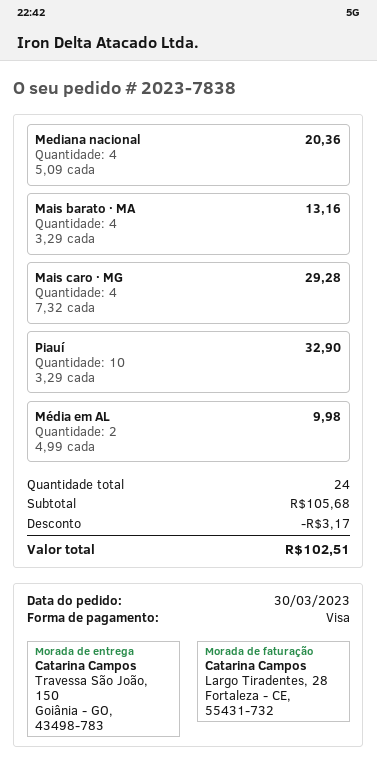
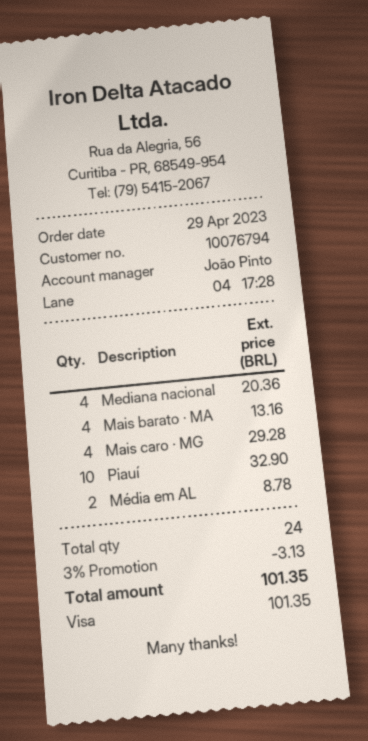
order date: 2023-03-30 -> 2023-04-29
Média em AL: 2 for 9.98 -> 2 for 8.78
discount: 3.17 -> 3.13
total: 102.51 -> 101.35

